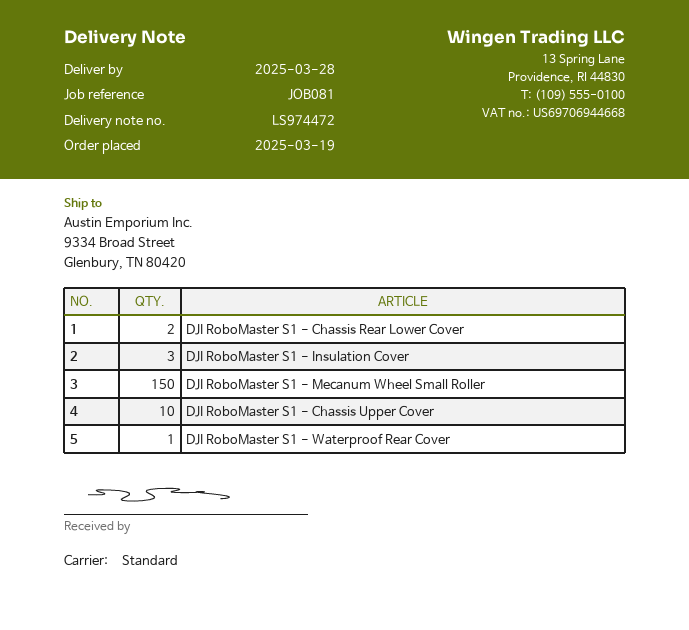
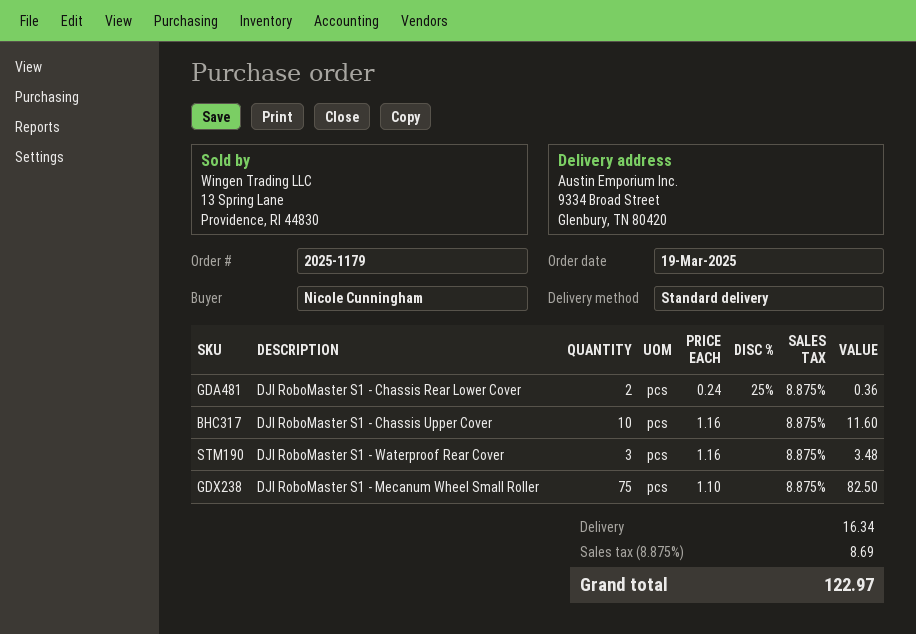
DJI RoboMaster S1 - Insulation Cover: 3 -> none
DJI RoboMaster S1 - Mecanum Wheel Small Roller: 150 -> 75
DJI RoboMaster S1 - Waterproof Rear Cover: 1 -> 3

